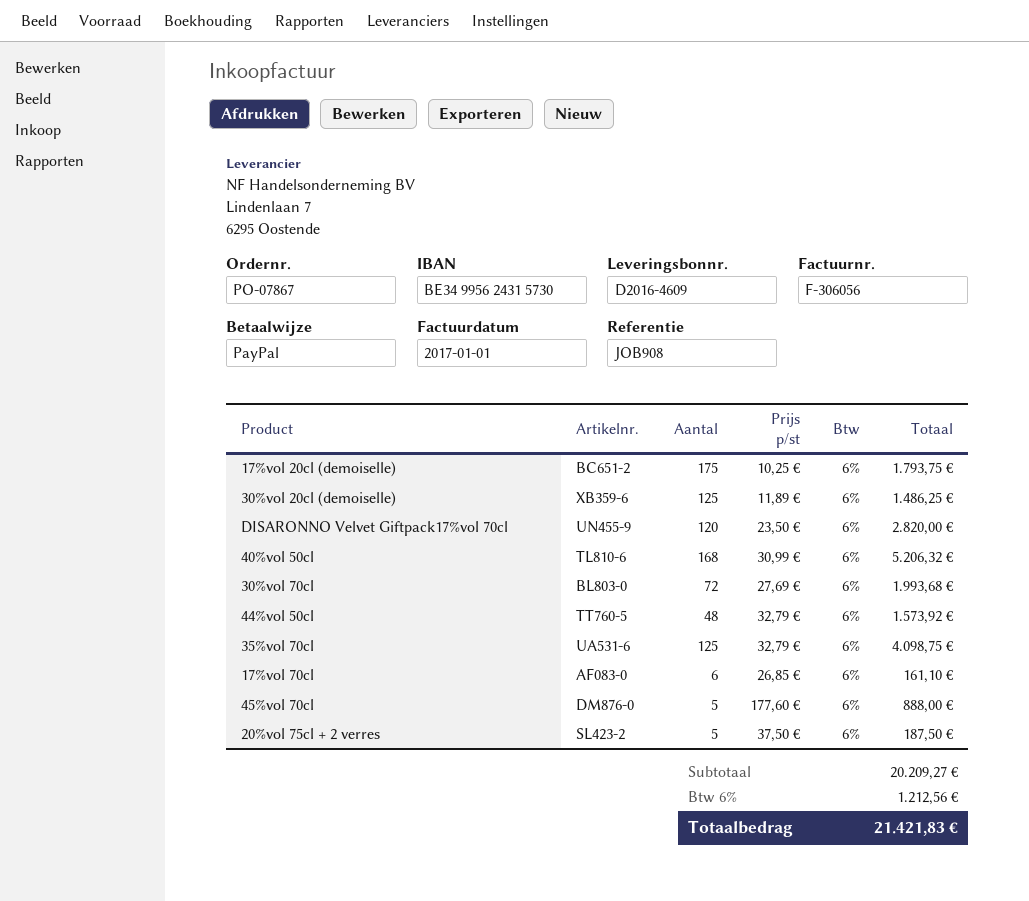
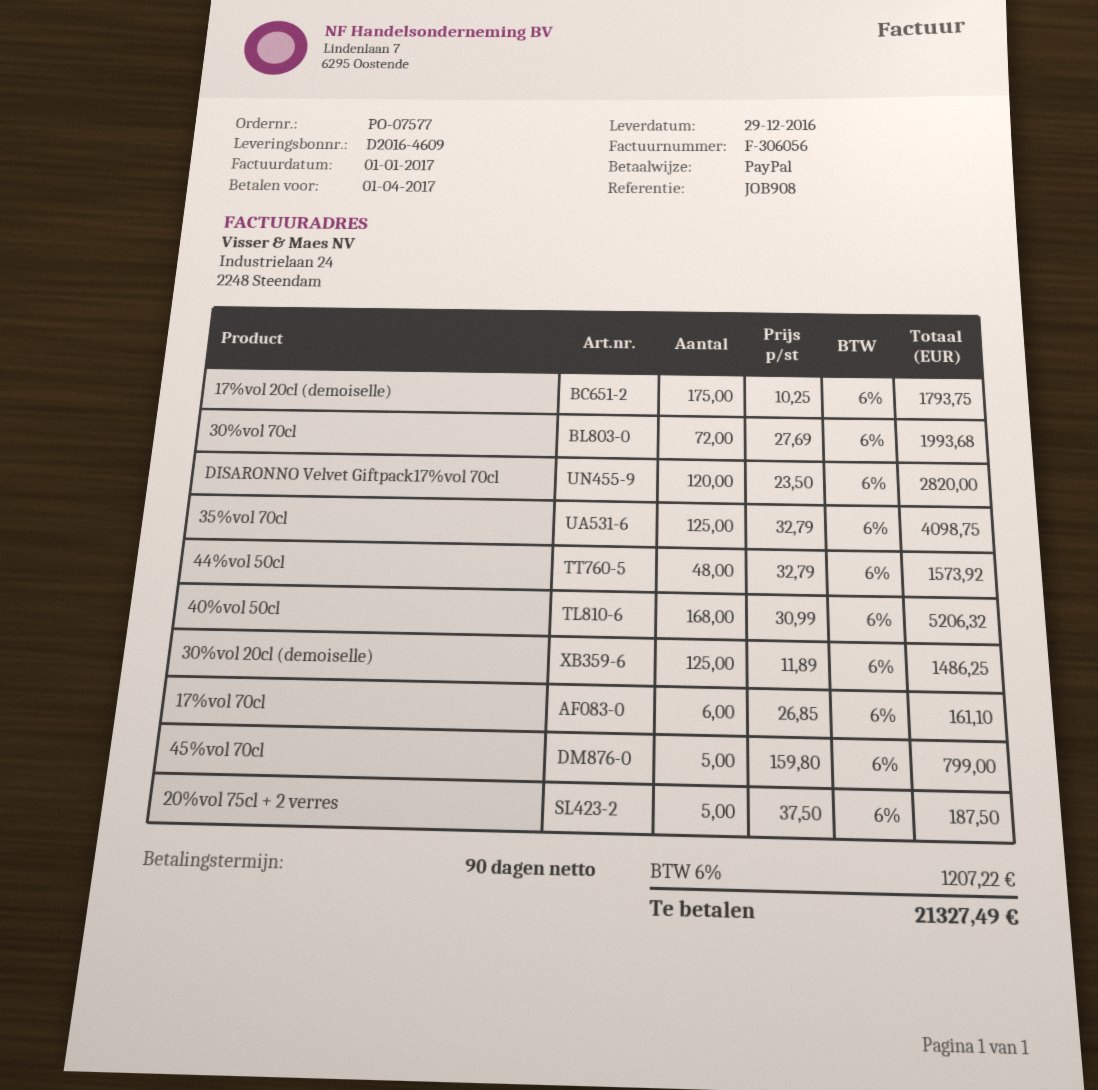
order number: PO-07867 -> PO-07577
45%vol 70cl: 5 x 177.60 = 888.00 -> 5 x 159.80 = 799.00
tax: 6% = 1212.56 -> 6% = 1207.22
total: 21421.83 -> 21327.49

